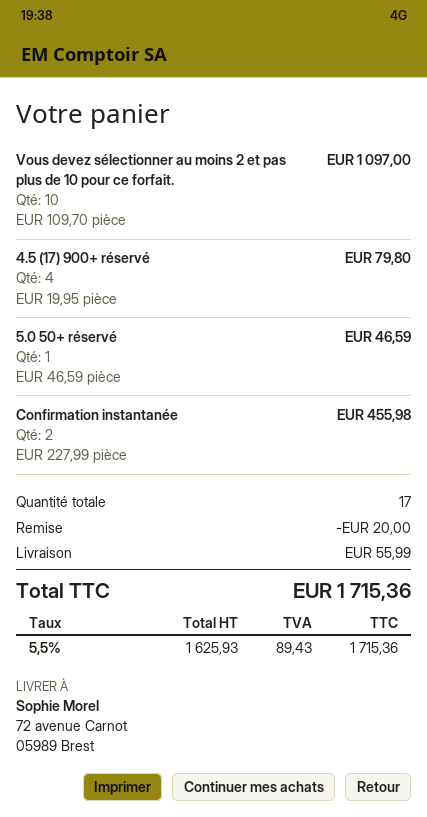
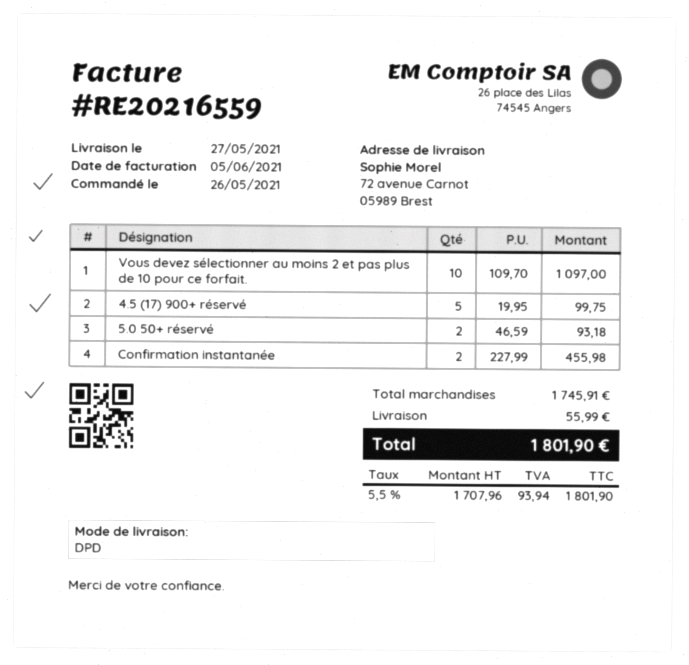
4.5 (17) 900+ réservé: 4 x 19.95 = 79.80 -> 5 x 19.95 = 99.75
5.0 50+ réservé: 1 x 46.59 = 46.59 -> 2 x 46.59 = 93.18
discount: 20.00 -> none
net: 1625.93 -> 1707.96
tax: 5.5% = 89.43 -> 5.5% = 93.94
total: 1715.36 -> 1801.90

